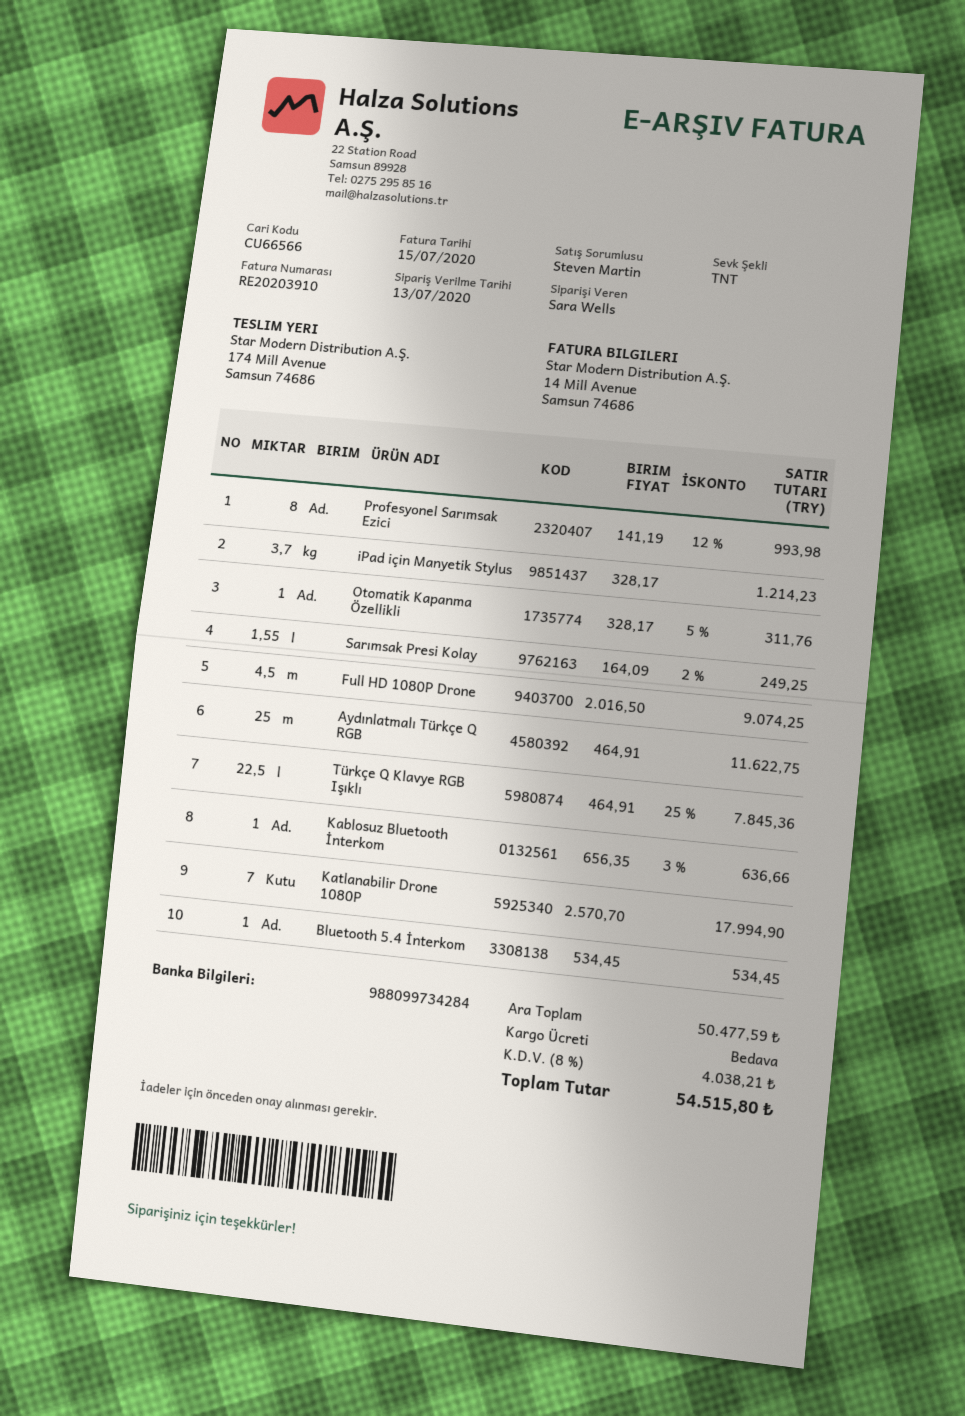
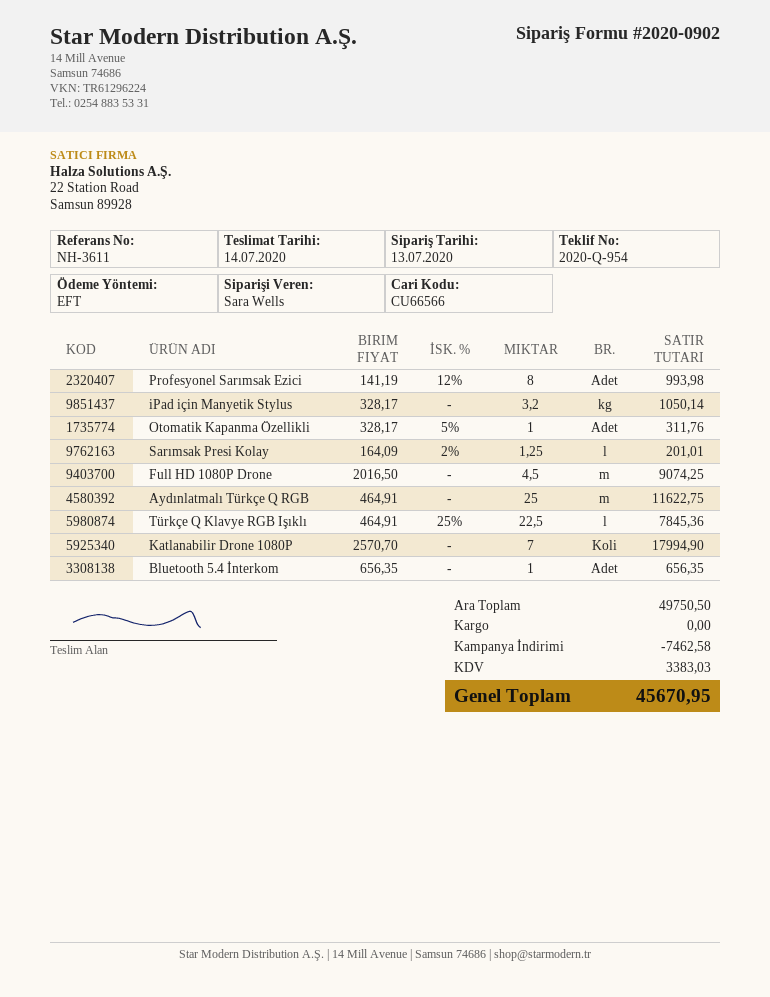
iPad için Manyetik Stylus: 3.7 x 328.17 = 1214.23 -> 3.2 x 328.17 = 1050.14
Sarımsak Presi Kolay: 1.55 x 164.09 - 2% = 249.25 -> 1.25 x 164.09 - 2% = 201.01
Kablosuz Bluetooth İnterkom: 1 x 656.35 - 3% = 636.66 -> none
Bluetooth 5.4 İnterkom: 1 x 534.45 = 534.45 -> 1 x 656.35 = 656.35
subtotal: 50477.59 -> 49750.50
discount: none -> 7462.58
tax: 4038.21 -> 3383.03
total: 54515.80 -> 45670.95

